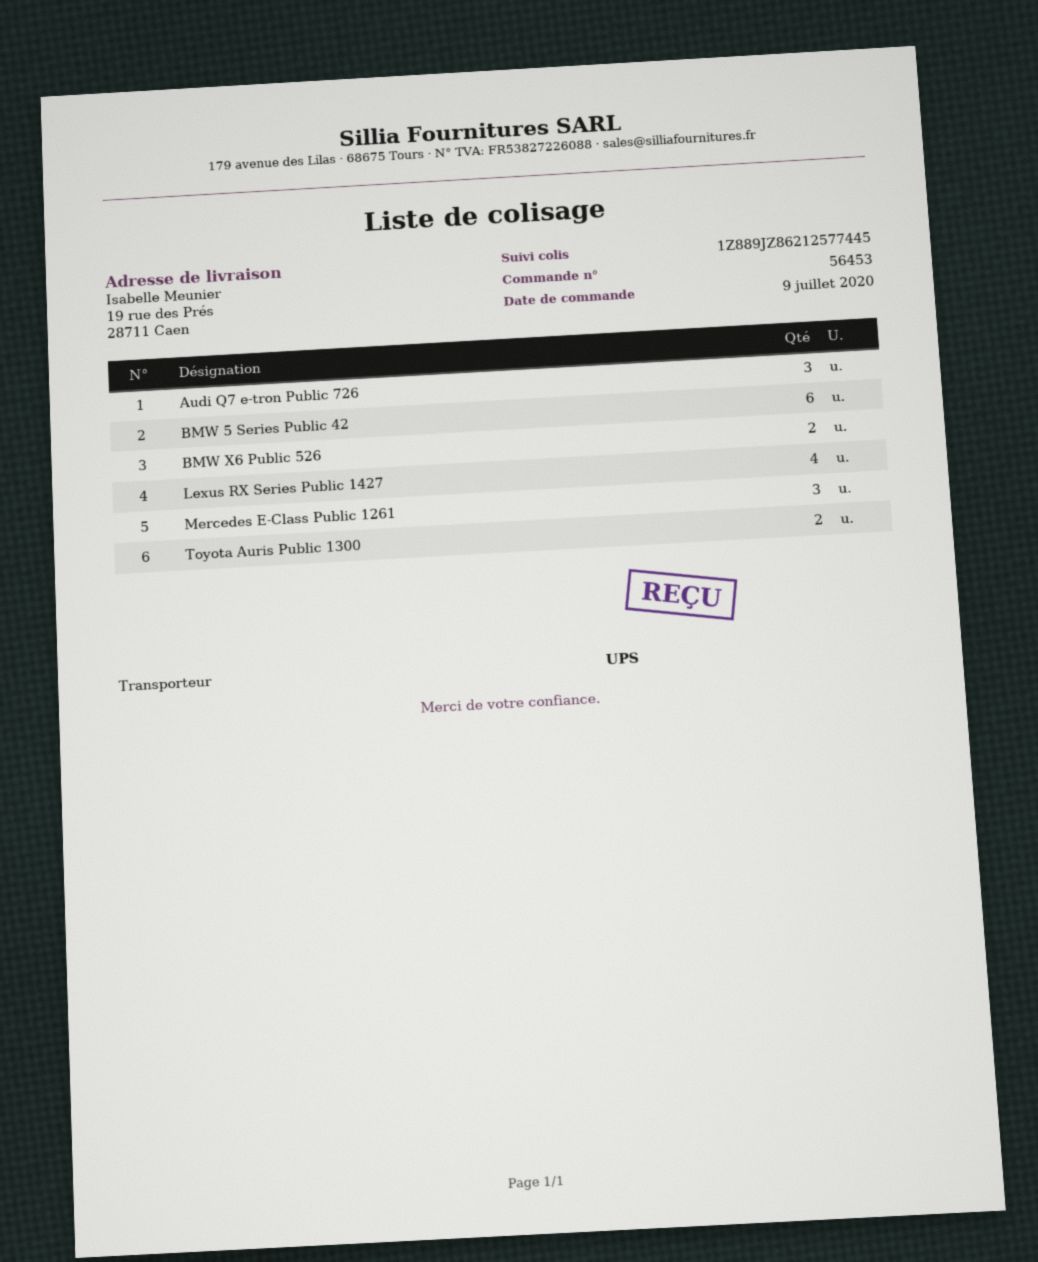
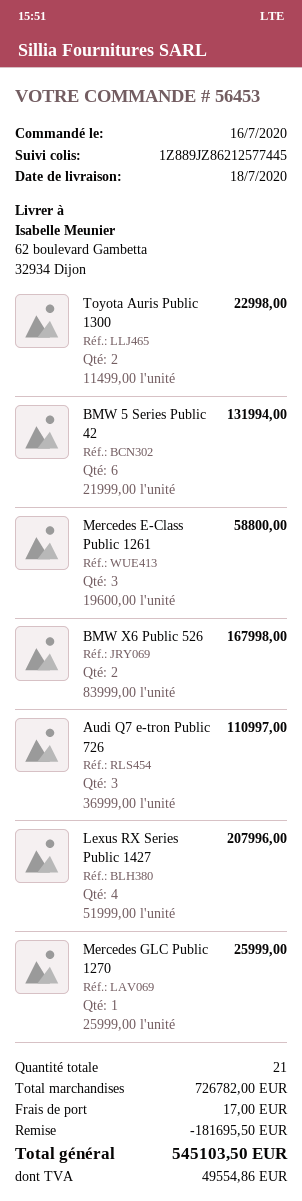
order date: 2020-07-09 -> 2020-07-16
ship to: 19 rue des Prés, 28711 Caen -> 62 boulevard Gambetta, 32934 Dijon
Mercedes GLC Public 1270: none -> 1

